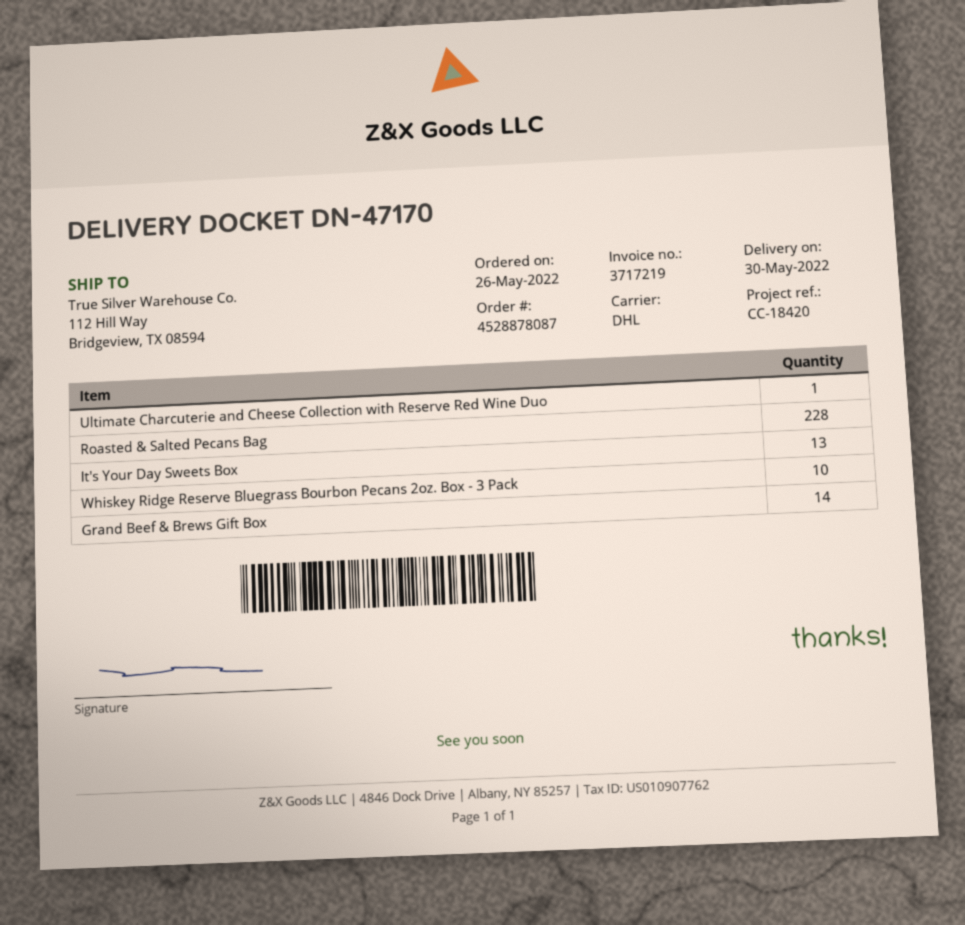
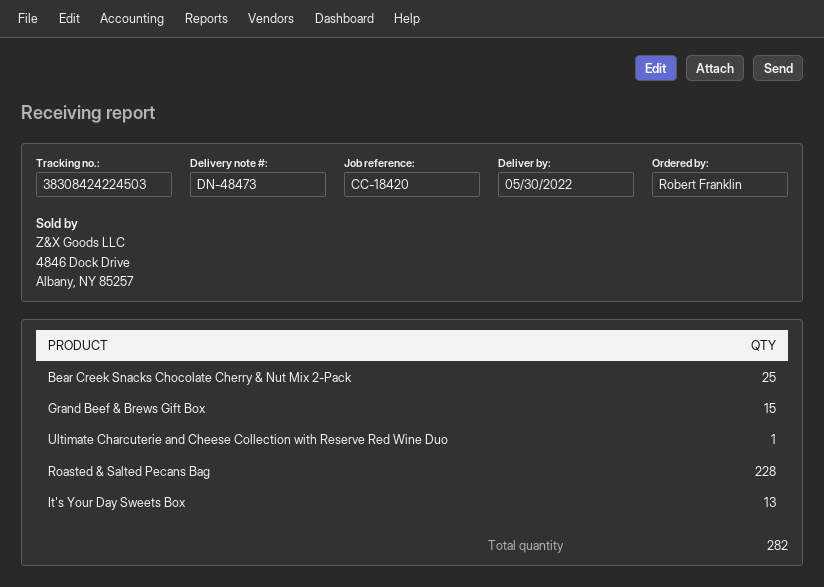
delivery note number: DN-47170 -> DN-48473
Whiskey Ridge Reserve Bluegrass Bourbon Pecans 2oz. Box - 3 Pack: 10 -> none
Grand Beef & Brews Gift Box: 14 -> 15
Bear Creek Snacks Chocolate Cherry & Nut Mix 2-Pack: none -> 25

